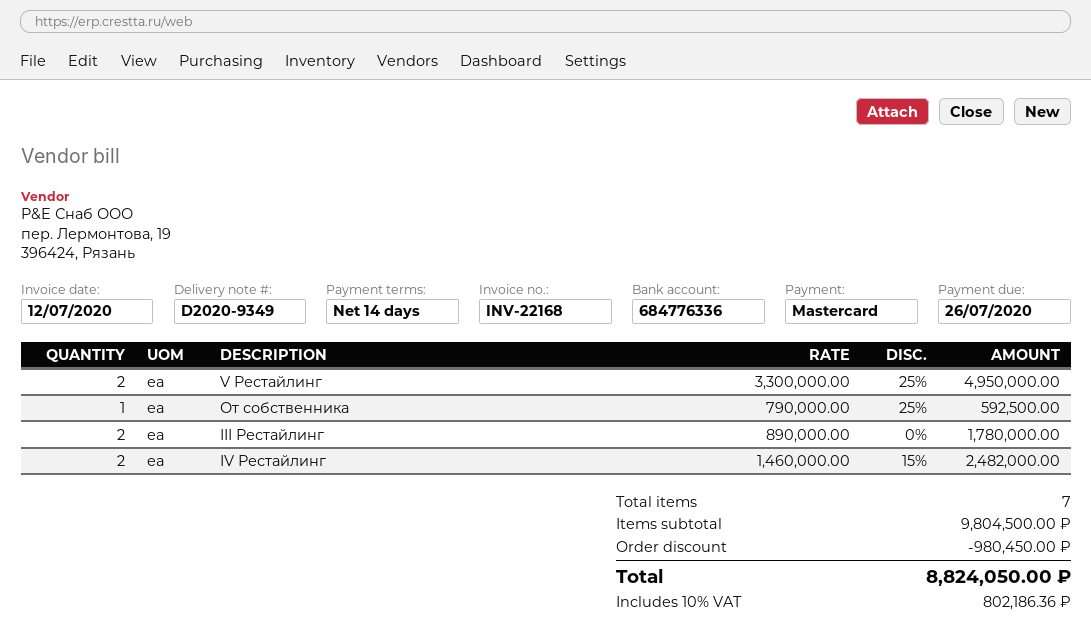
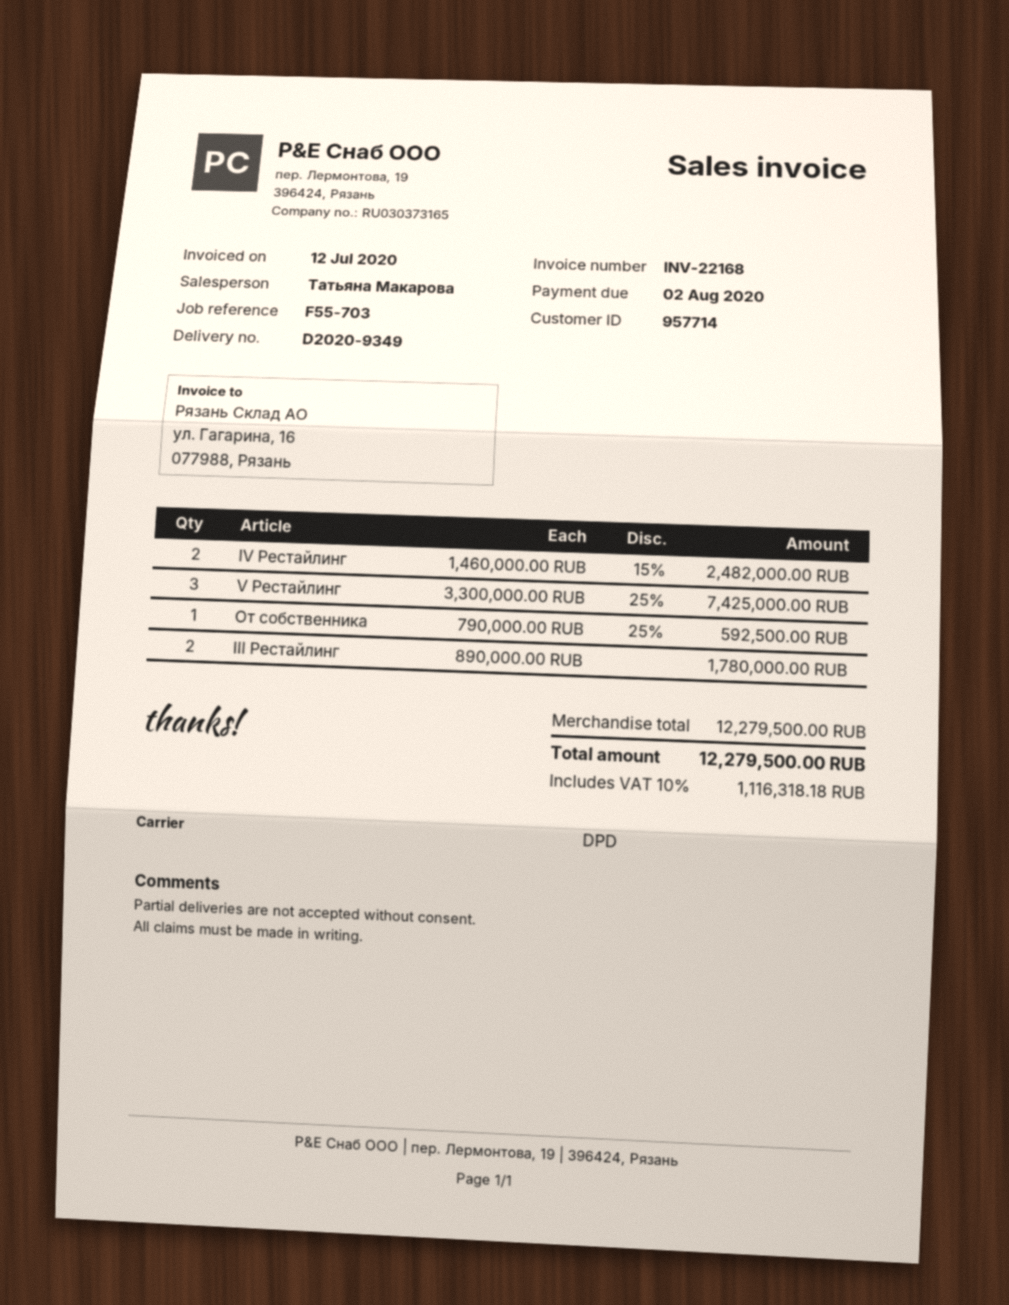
due date: 2020-07-26 -> 2020-08-02
V Рестайлинг: 2 x 3300000.00 - 25% = 4950000.00 -> 3 x 3300000.00 - 25% = 7425000.00
subtotal: 9804500.00 -> 12279500.00
discount: 980450.00 -> none
tax: 10% = 802186.36 -> 10% = 1116318.18
total: 8824050.00 -> 12279500.00

